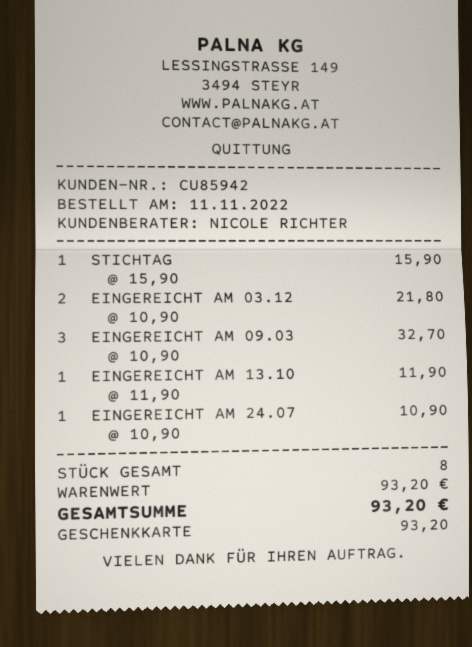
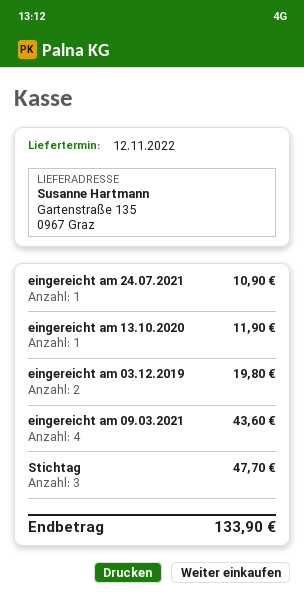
STICHTAG: 1 for 15.90 -> 3 for 47.70
EINGEREICHT AM 03.12: 2 for 21.80 -> 2 for 19.80
EINGEREICHT AM 09.03: 3 for 32.70 -> 4 for 43.60
total: 93.20 -> 133.90

